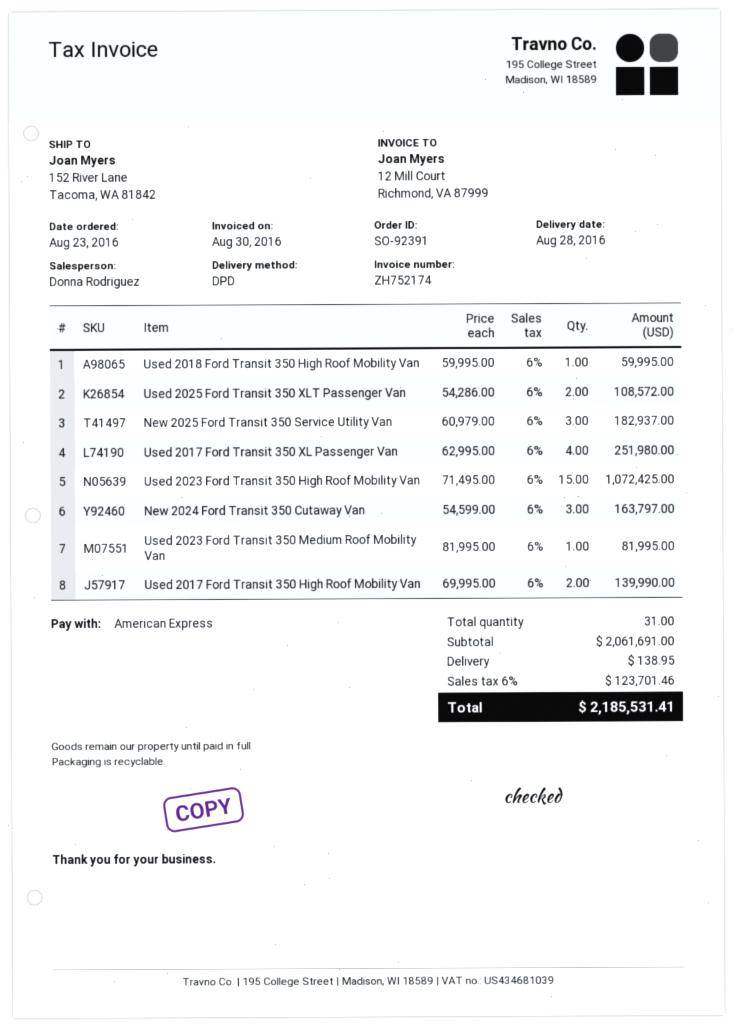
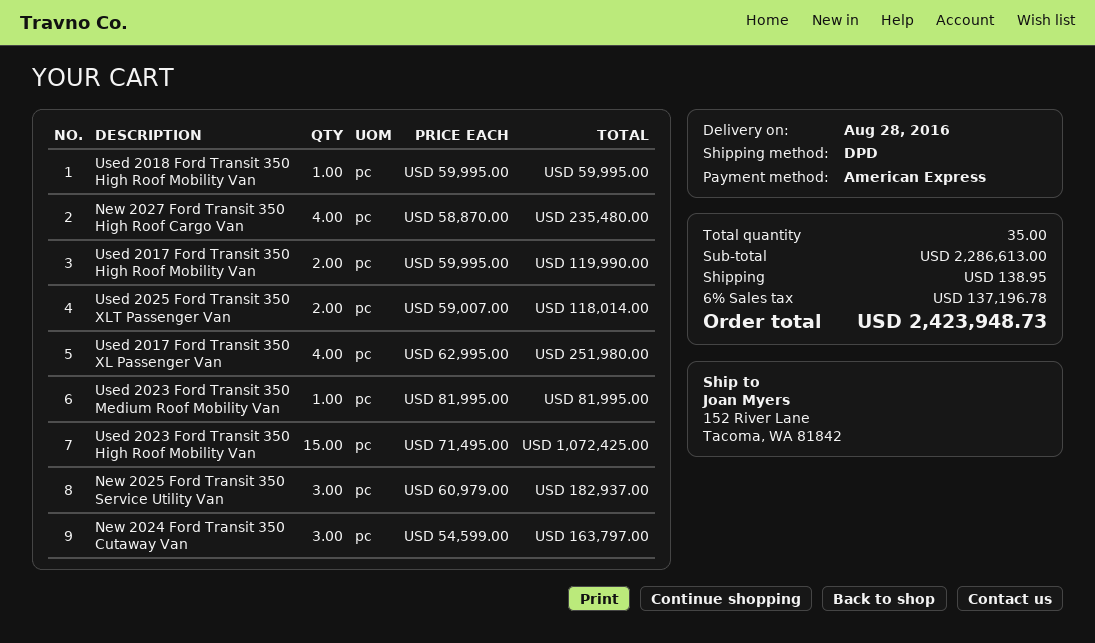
Used 2025 Ford Transit 350 XLT Passenger Van: 2 x 54286.00 = 108572.00 -> 2 x 59007.00 = 118014.00
Used 2017 Ford Transit 350 High Roof Mobility Van: 2 x 69995.00 = 139990.00 -> 2 x 59995.00 = 119990.00
New 2027 Ford Transit 350 High Roof Cargo Van: none -> 4 x 58870.00 = 235480.00
total quantity: 31 -> 35
subtotal: 2061691.00 -> 2286613.00
tax: 6% = 123701.46 -> 6% = 137196.78
total: 2185531.41 -> 2423948.73

